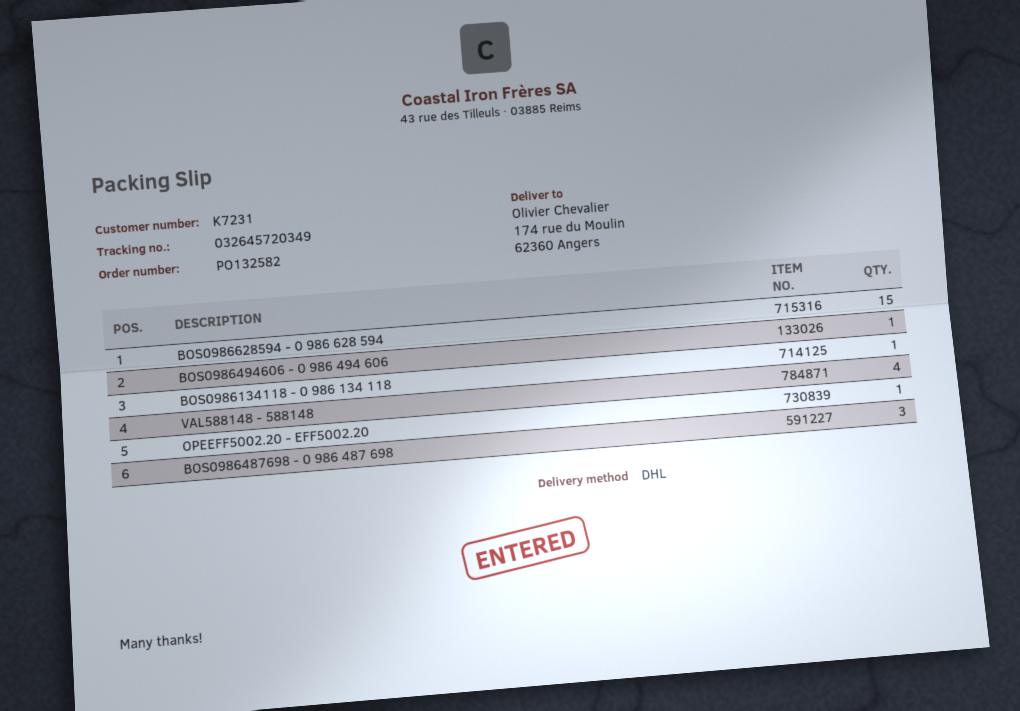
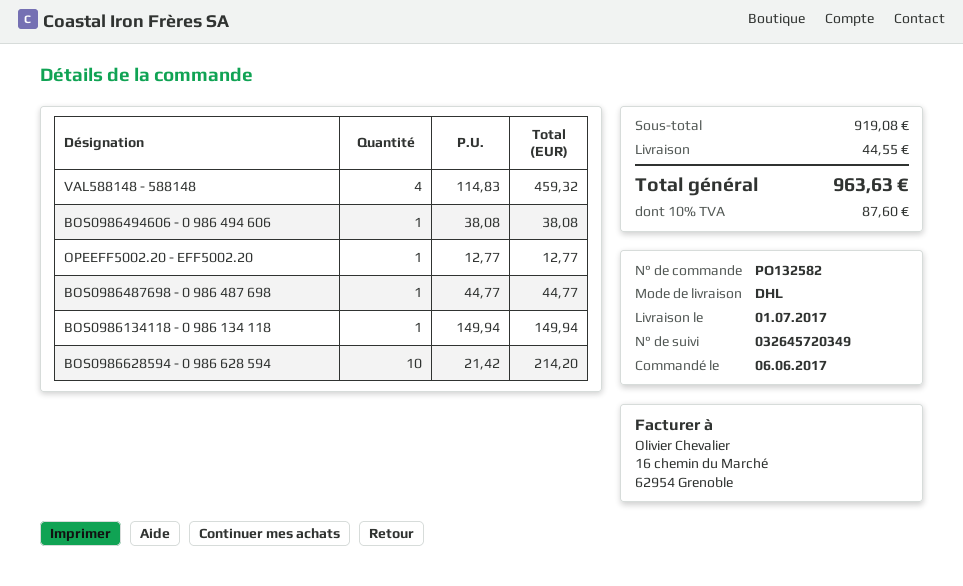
BOS0986628594 - 0 986 628 594: 15 -> 10
BOS0986487698 - 0 986 487 698: 3 -> 1

